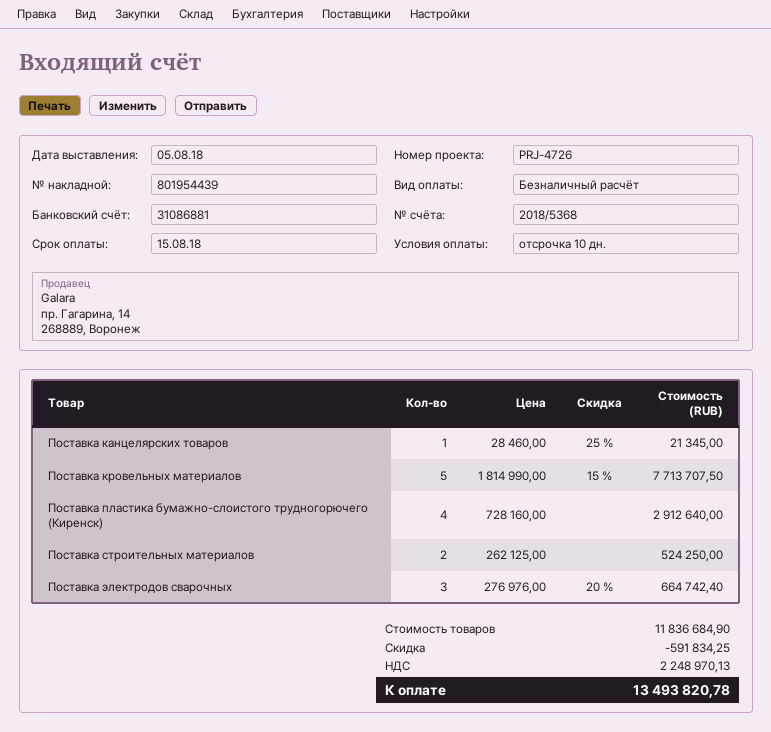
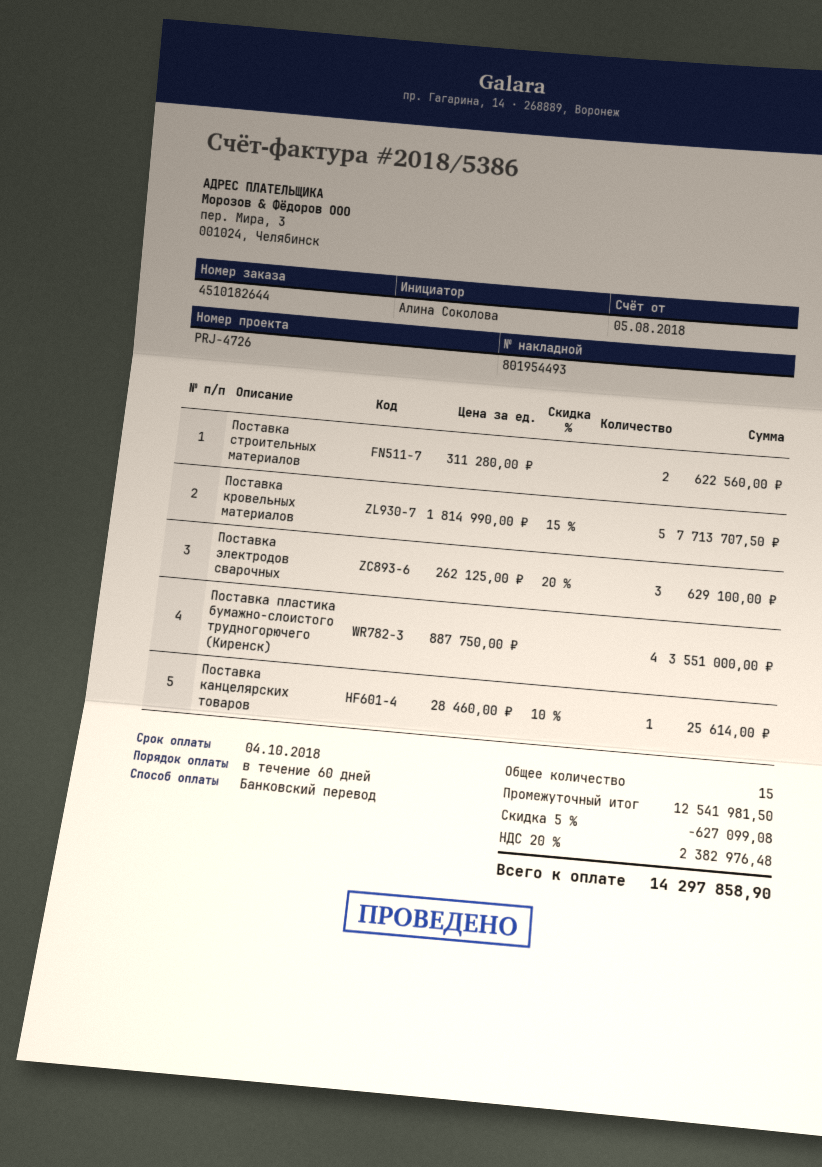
delivery note number: 801954439 -> 801954493
invoice number: 2018/5368 -> 2018/5386
payment terms: 10 days -> 60 days
due date: 2018-08-15 -> 2018-10-04
Поставка канцелярских товаров: 1 x 28460.00 - 25% = 21345.00 -> 1 x 28460.00 - 10% = 25614.00
Поставка пластика бумажно-слоистого трудногорючего (Киренск): 4 x 728160.00 = 2912640.00 -> 4 x 887750.00 = 3551000.00
Поставка строительных материалов: 2 x 262125.00 = 524250.00 -> 2 x 311280.00 = 622560.00
Поставка электродов сварочных: 3 x 276976.00 - 20% = 664742.40 -> 3 x 262125.00 - 20% = 629100.00
subtotal: 11836684.90 -> 12541981.50
discount: 591834.25 -> 627099.08
tax: 2248970.13 -> 2382976.48
total: 13493820.78 -> 14297858.90

